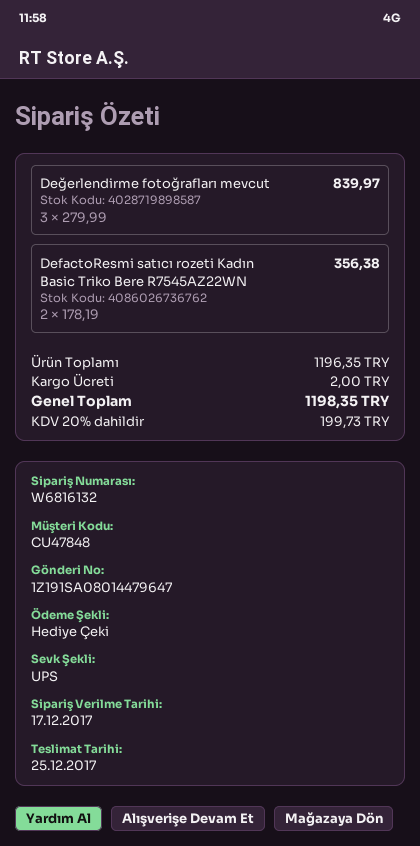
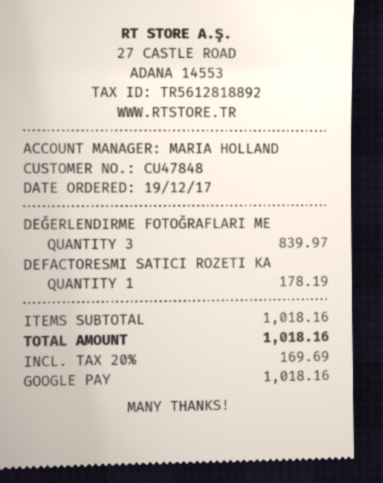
order date: 2017-12-17 -> 2017-12-19
payment method: gift card -> Google Pay
DefactoResmi satıcı rozeti Kadın Basic Triko Bere R7545AZ22WN: 2 for 356.38 -> 1 for 178.19
subtotal: 1196.35 -> 1018.16
shipping: 2.00 -> none
tax: 20% = 199.73 -> 20% = 169.69
total: 1198.35 -> 1018.16

